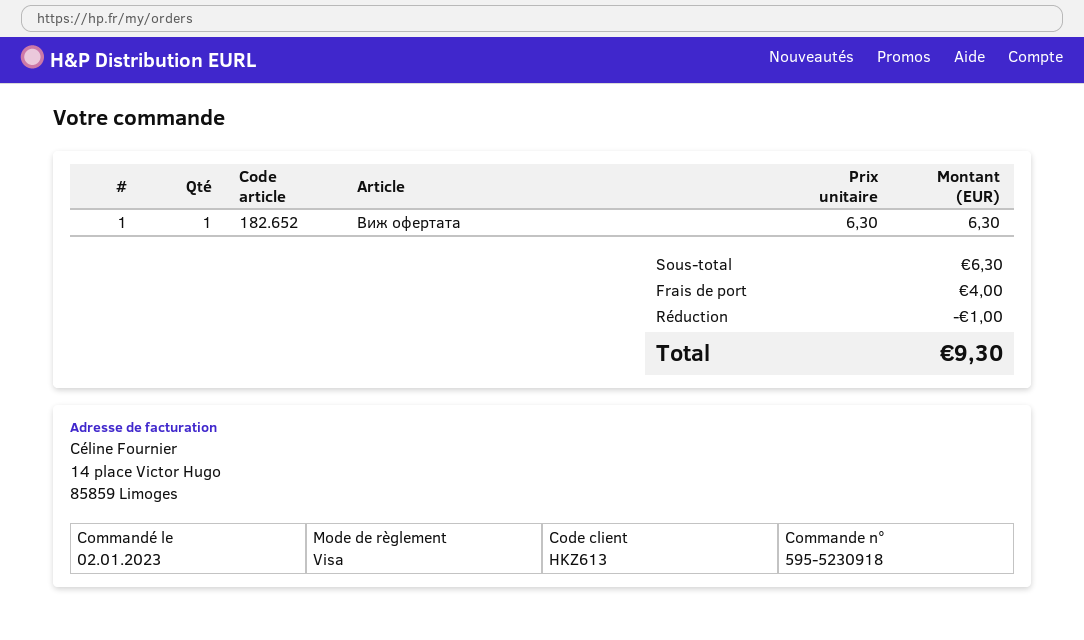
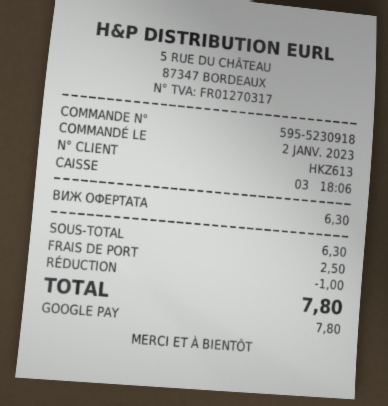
payment method: Visa -> Google Pay
shipping: 4.00 -> 2.50
total: 9.30 -> 7.80

